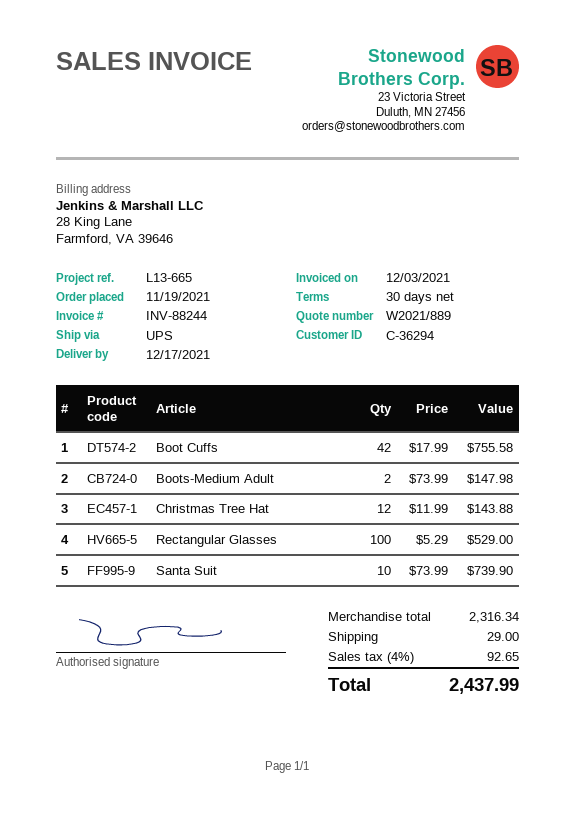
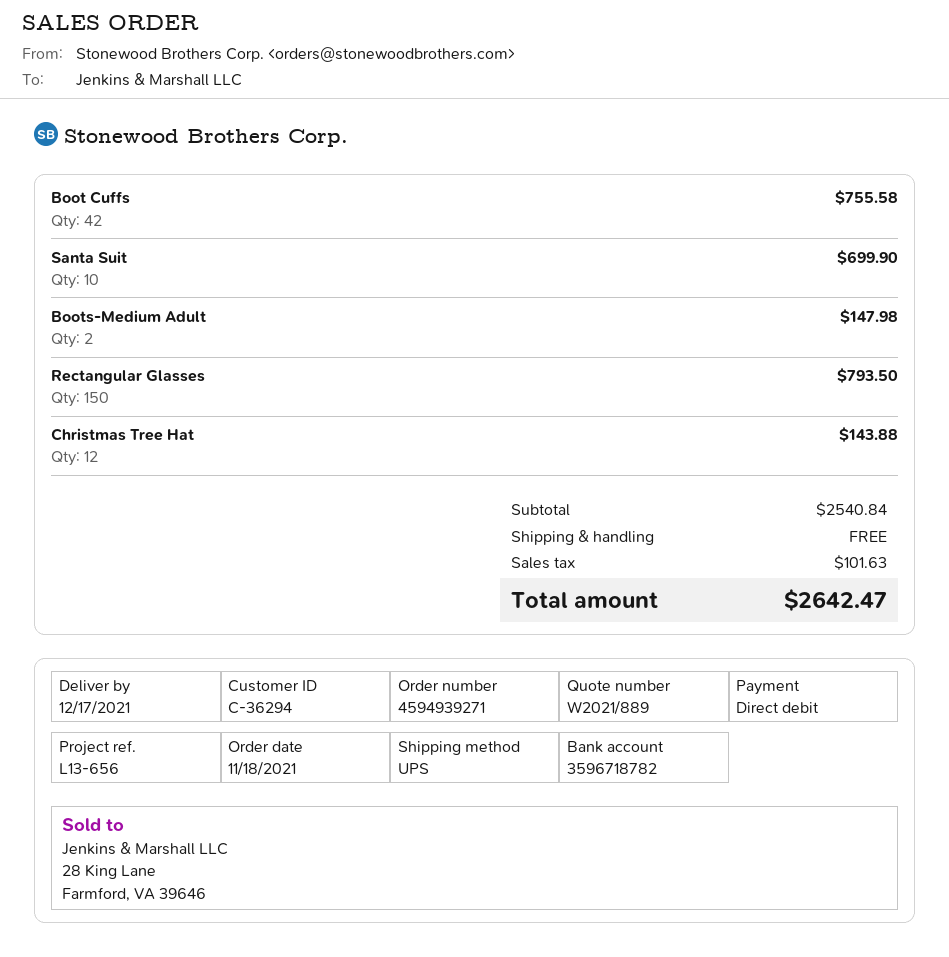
order date: 2021-11-19 -> 2021-11-18
reference: L13-665 -> L13-656
Rectangular Glasses: 100 for 529.00 -> 150 for 793.50
Santa Suit: 10 for 739.90 -> 10 for 699.90
subtotal: 2316.34 -> 2540.84
shipping: 29.00 -> 0.00
tax: 92.65 -> 101.63
total: 2437.99 -> 2642.47

